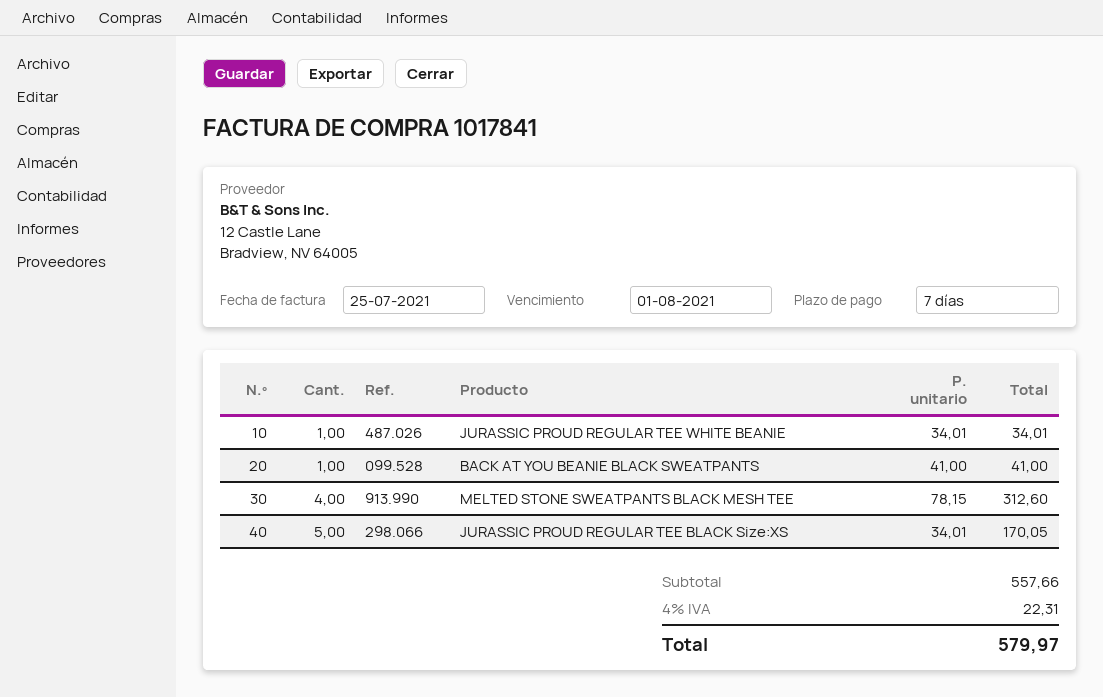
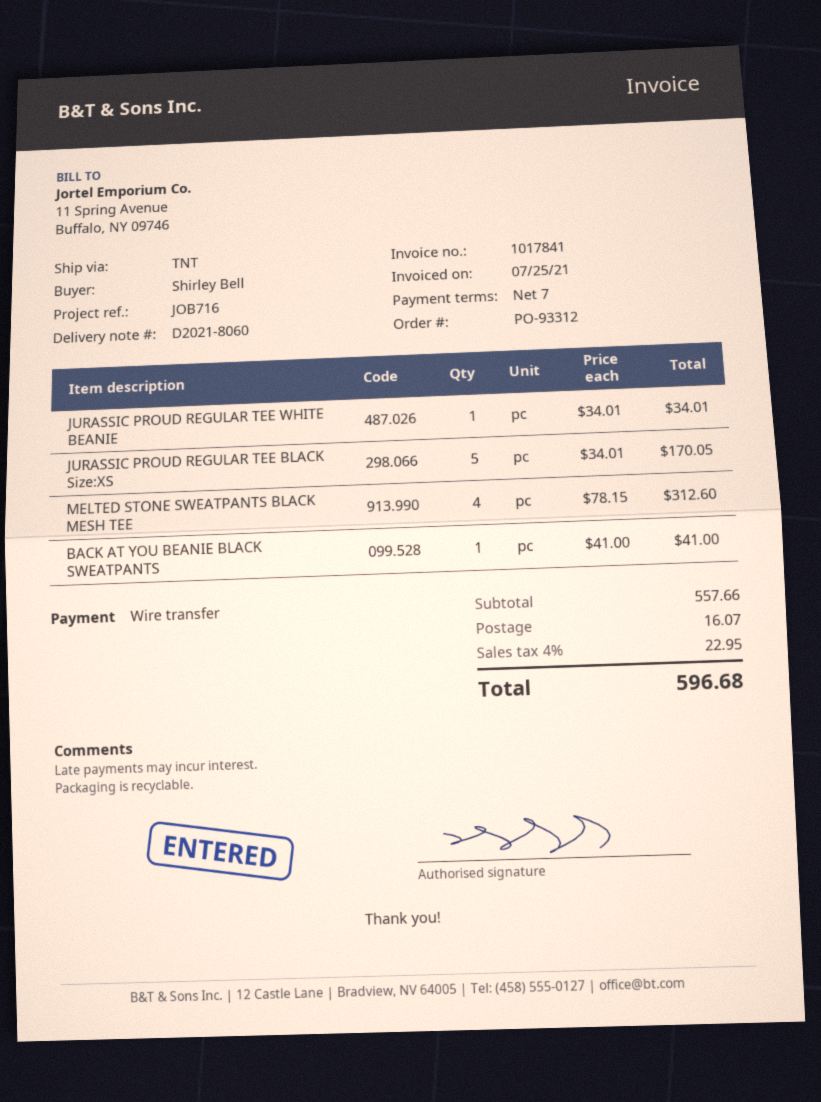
shipping: none -> 16.07
tax: 4% = 22.31 -> 4% = 22.95
total: 579.97 -> 596.68

